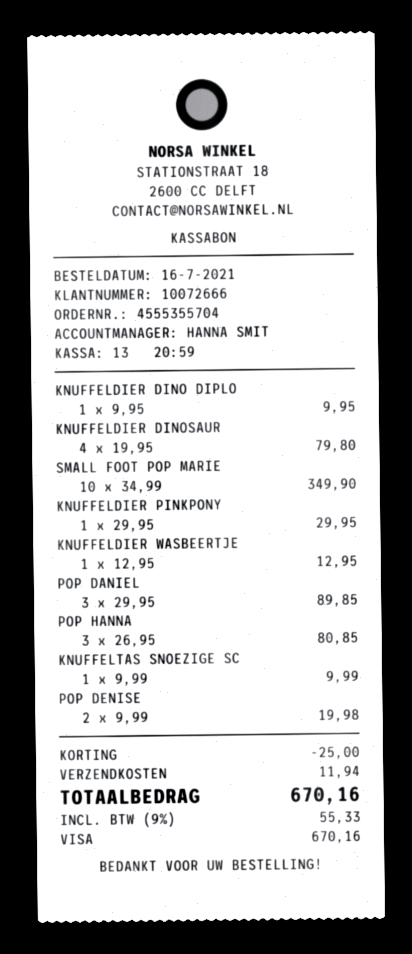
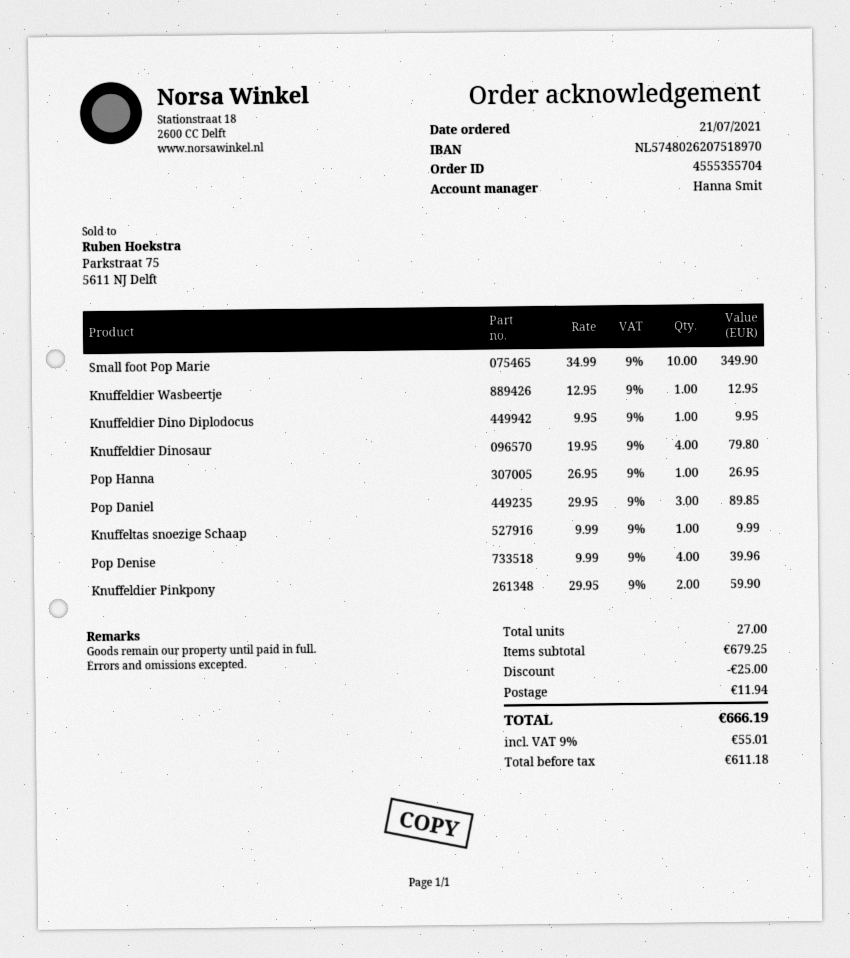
order date: 2021-07-16 -> 2021-07-21
KNUFFELDIER PINKPONY: 1 x 29.95 = 29.95 -> 2 x 29.95 = 59.90
POP HANNA: 3 x 26.95 = 80.85 -> 1 x 26.95 = 26.95
POP DENISE: 2 x 9.99 = 19.98 -> 4 x 9.99 = 39.96
tax: 9% = 55.33 -> 9% = 55.01
total: 670.16 -> 666.19

